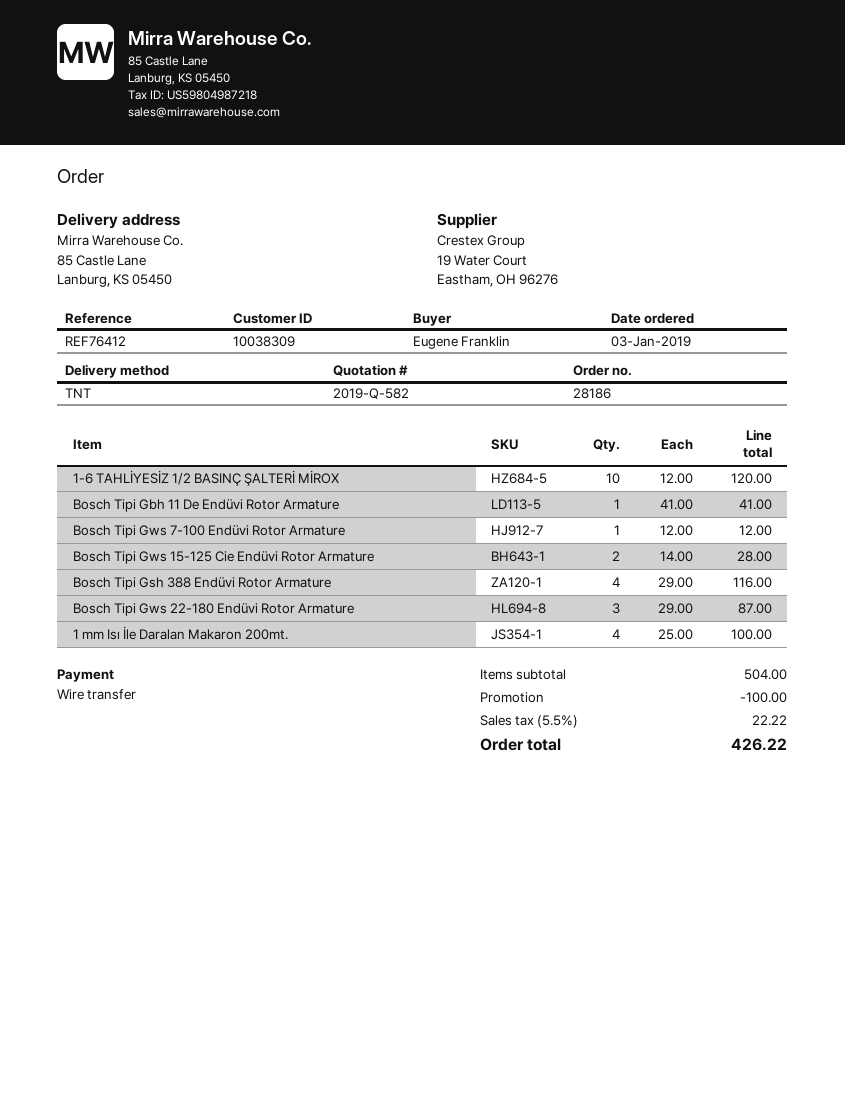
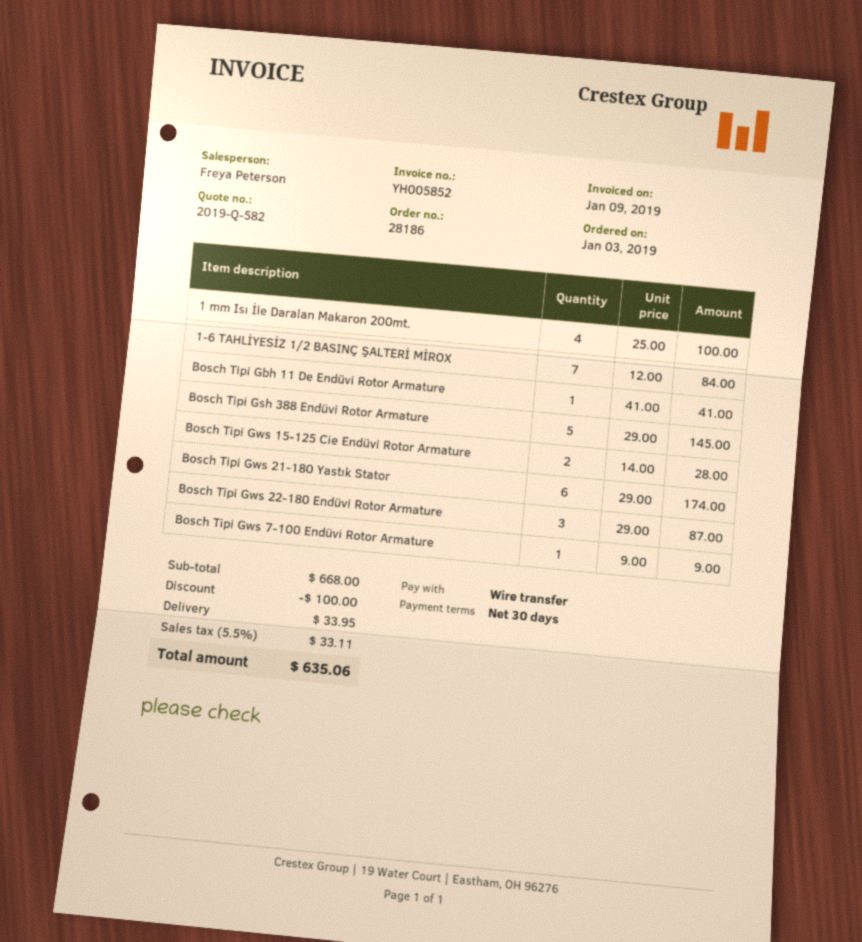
1-6 TAHLİYESİZ 1/2 BASINÇ ŞALTERİ MİROX: 10 x 12.00 = 120.00 -> 7 x 12.00 = 84.00
Bosch Tipi Gws 7-100 Endüvi Rotor Armature: 1 x 12.00 = 12.00 -> 1 x 9.00 = 9.00
Bosch Tipi Gsh 388 Endüvi Rotor Armature: 4 x 29.00 = 116.00 -> 5 x 29.00 = 145.00
Bosch Tipi Gws 21-180 Yastık Stator: none -> 6 x 29.00 = 174.00
subtotal: 504.00 -> 668.00
shipping: none -> 33.95
tax: 5.5% = 22.22 -> 5.5% = 33.11
total: 426.22 -> 635.06

